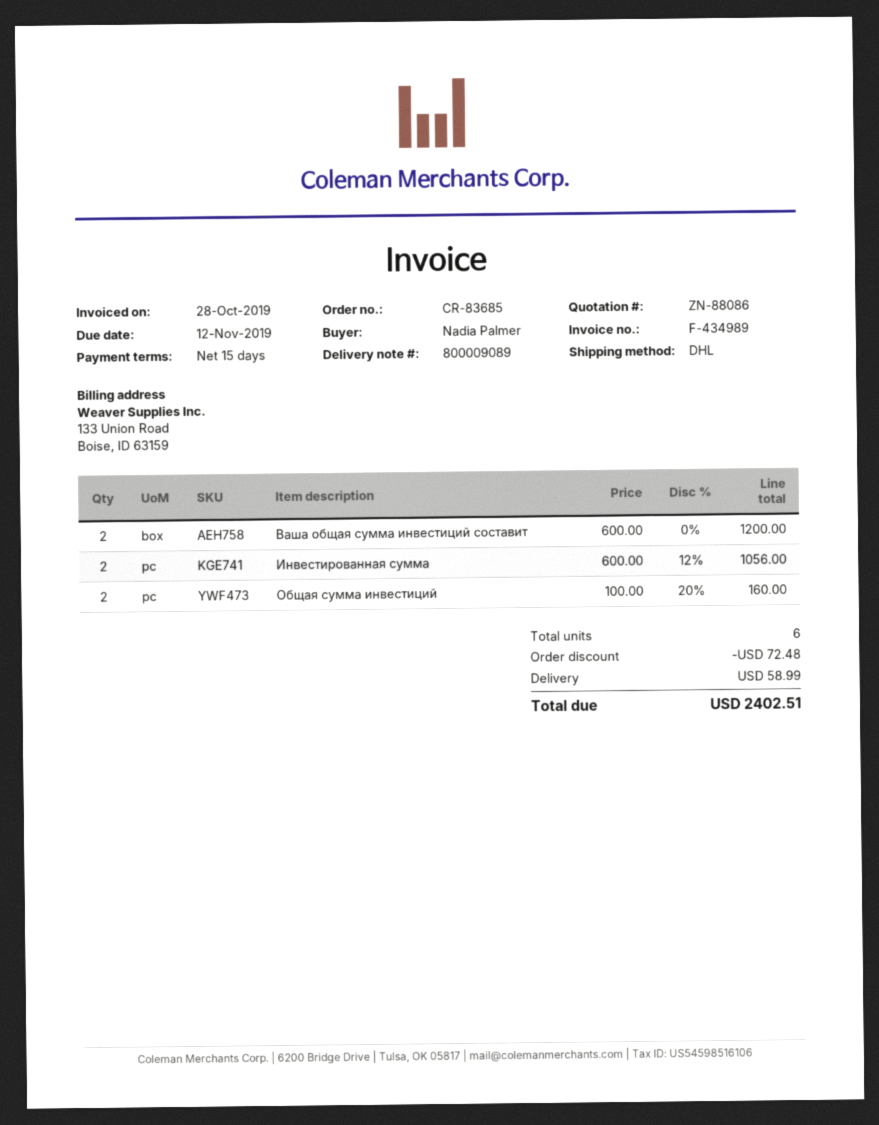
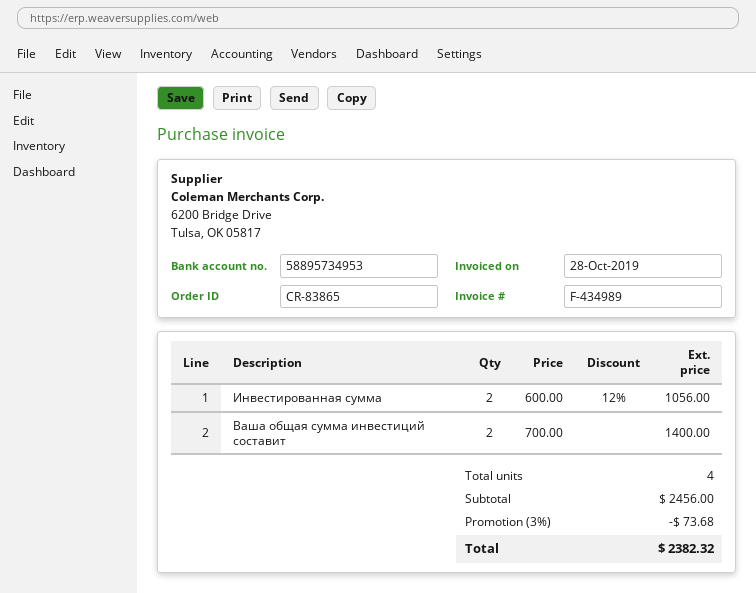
order number: CR-83685 -> CR-83865
Ваша общая сумма инвестиций составит: 2 x 600.00 = 1200.00 -> 2 x 700.00 = 1400.00
Общая сумма инвестиций: 2 x 100.00 - 20% = 160.00 -> none
total quantity: 6 -> 4
discount: 72.48 -> 73.68
shipping: 58.99 -> none
total: 2402.51 -> 2382.32

